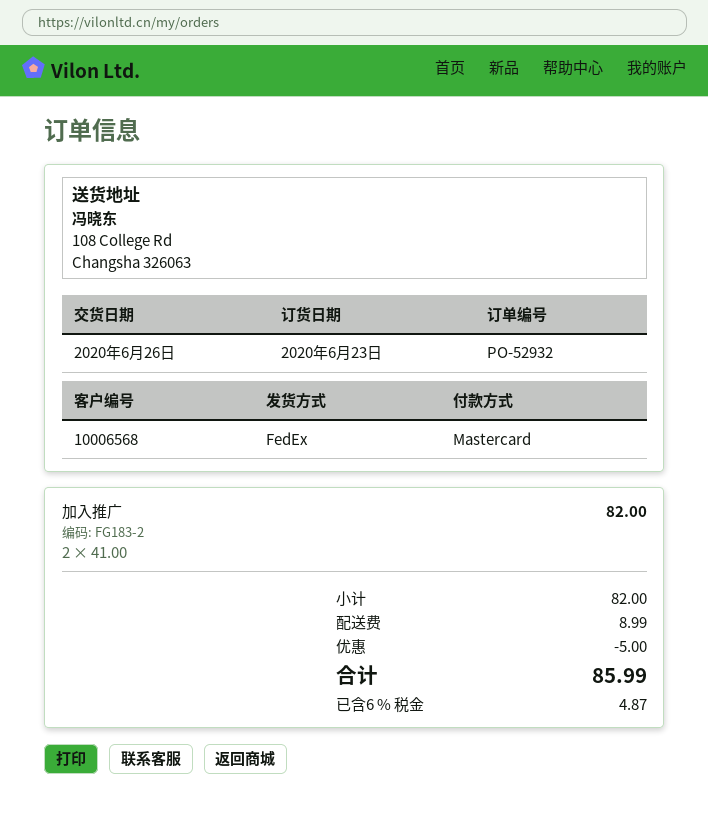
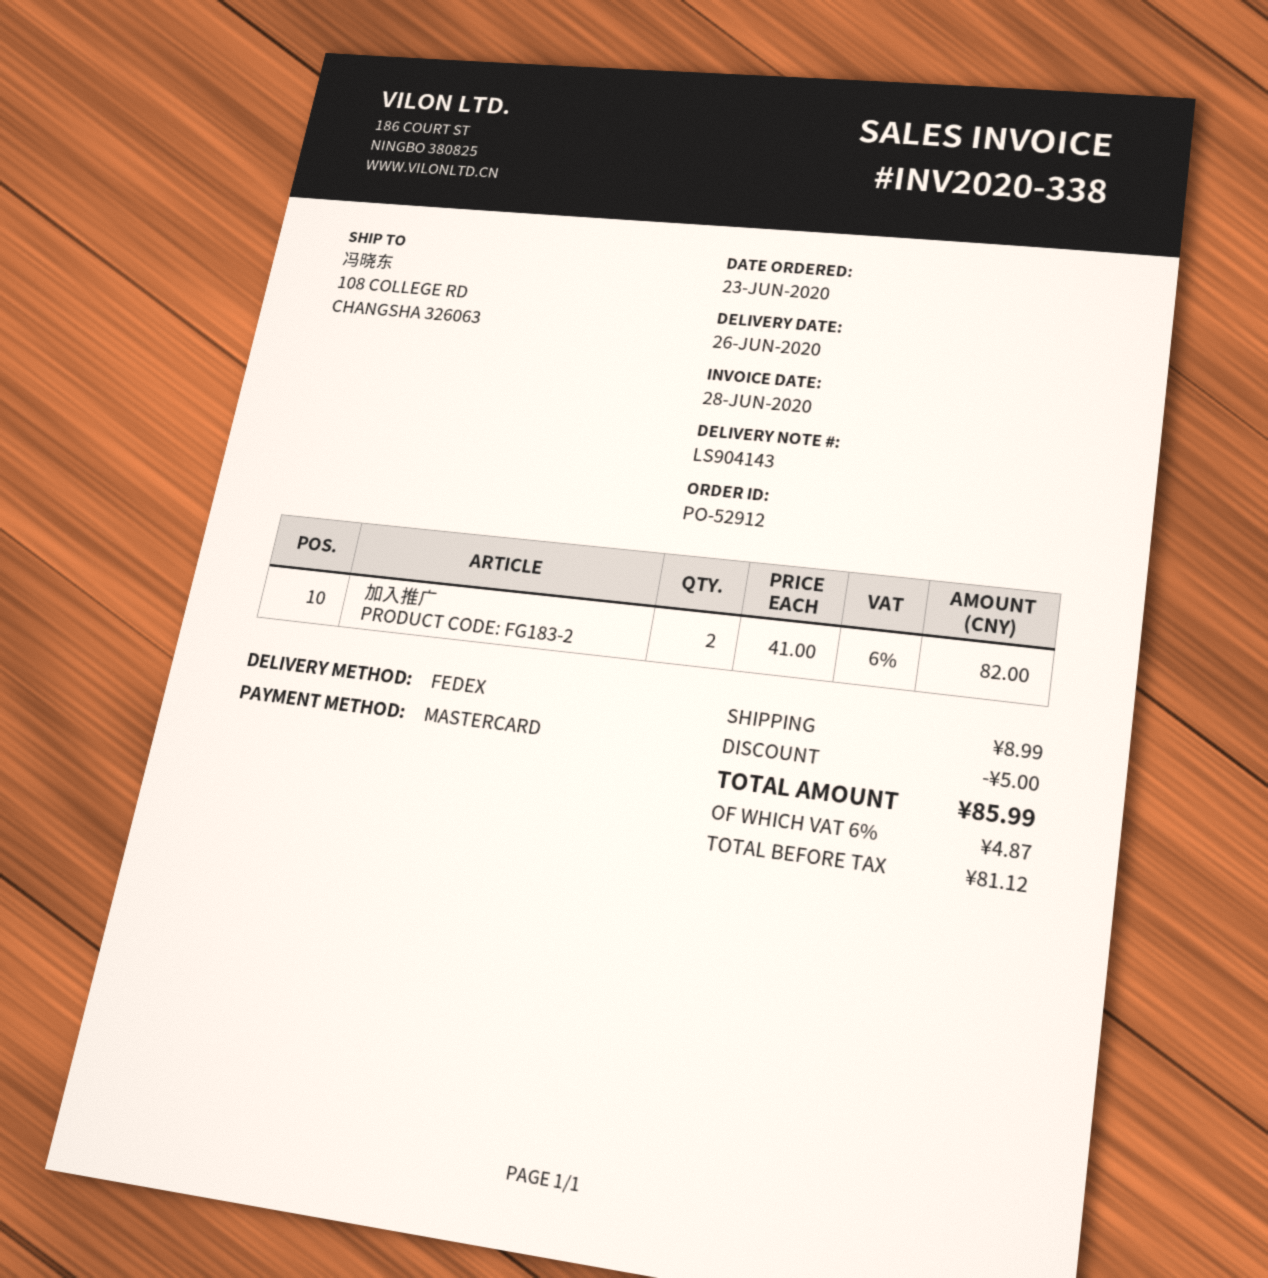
order number: PO-52932 -> PO-52912

